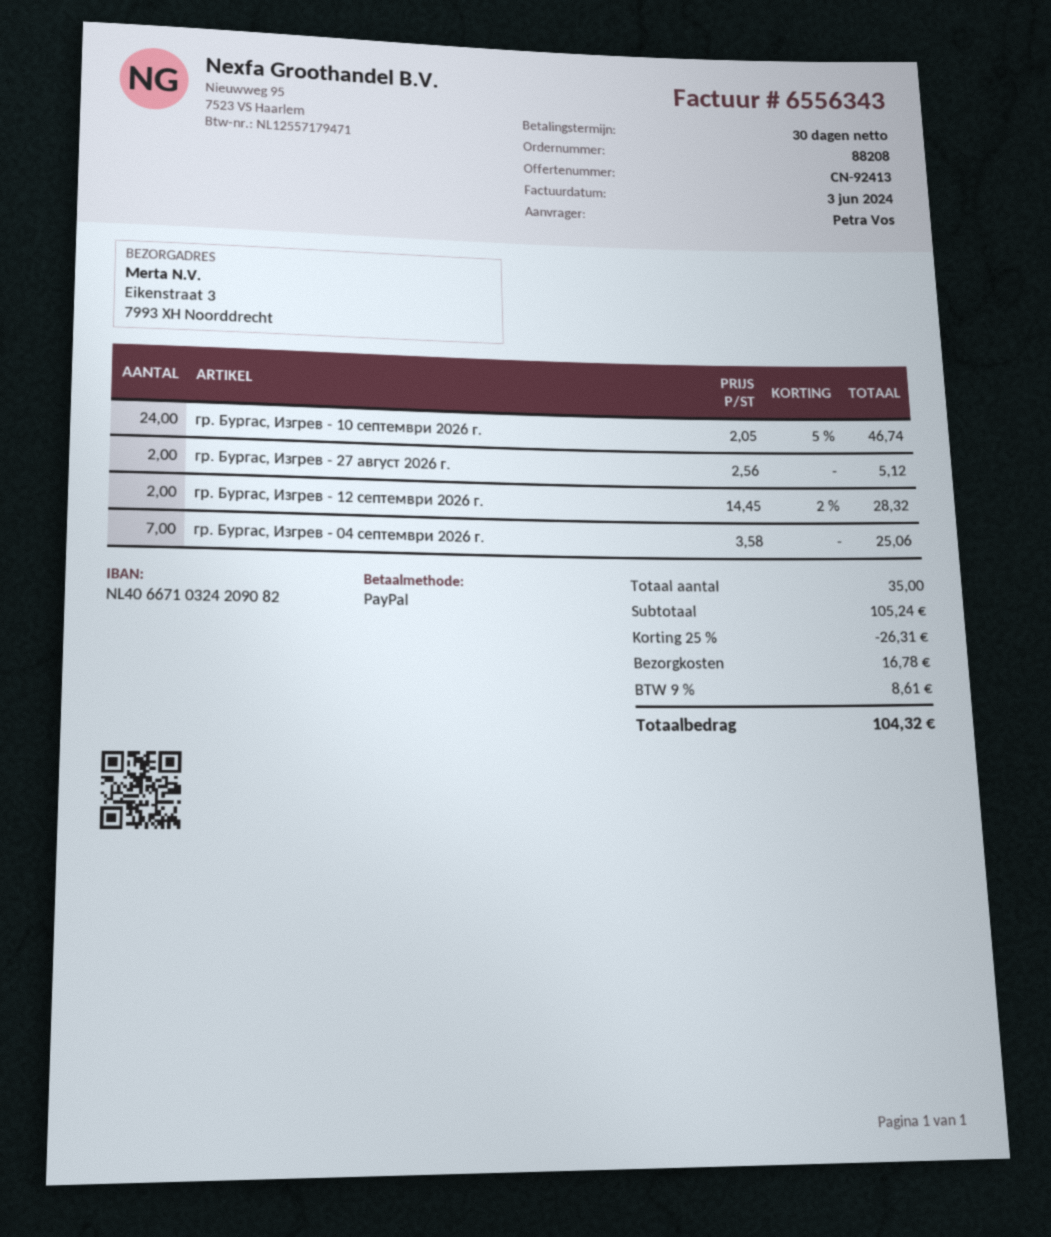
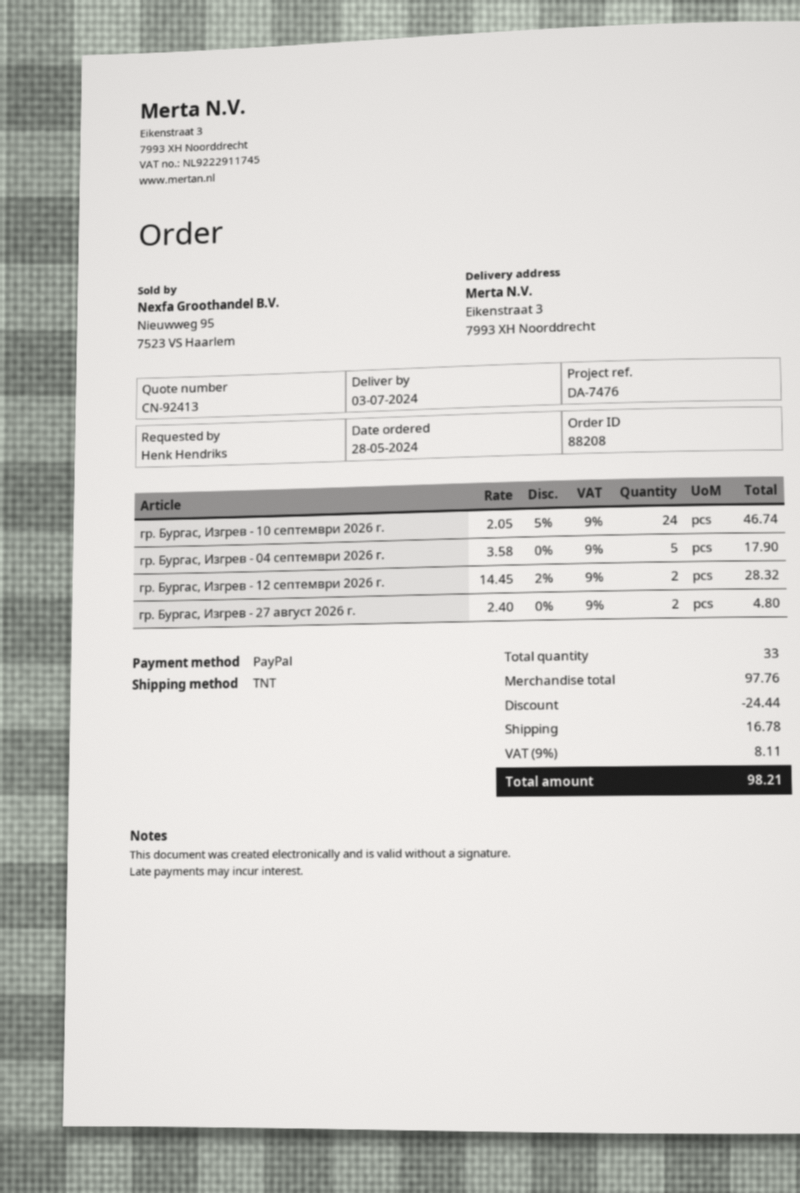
ordered by: Petra Vos -> Henk Hendriks
гр. Бургас, Изгрев - 27 август 2026 г.: 2 x 2.56 = 5.12 -> 2 x 2.40 = 4.80
гр. Бургас, Изгрев - 04 септември 2026 г.: 7 x 3.58 = 25.06 -> 5 x 3.58 = 17.90
total quantity: 35 -> 33
subtotal: 105.24 -> 97.76
discount: 26.31 -> 24.44
tax: 9% = 8.61 -> 9% = 8.11
total: 104.32 -> 98.21

